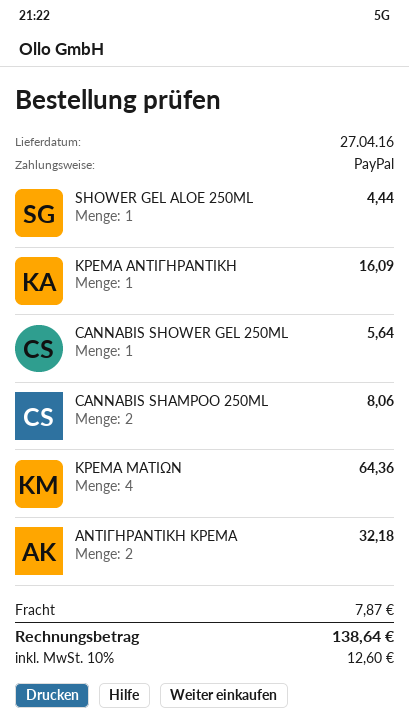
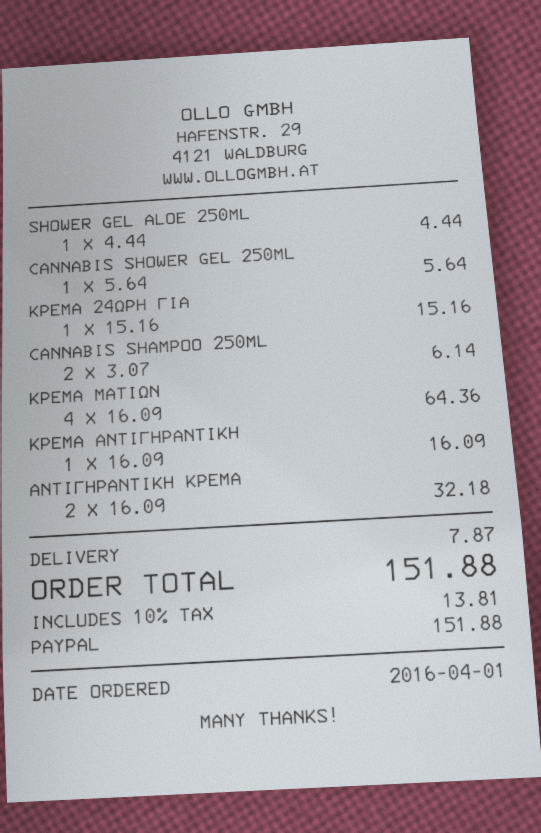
CANNABIS SHAMPOO 250ML: 2 for 8.06 -> 2 for 6.14
ΚΡΕΜΑ 24ΩΡΗ ΓΙΑ: none -> 1 for 15.16
tax: 10% = 12.60 -> 10% = 13.81
total: 138.64 -> 151.88

